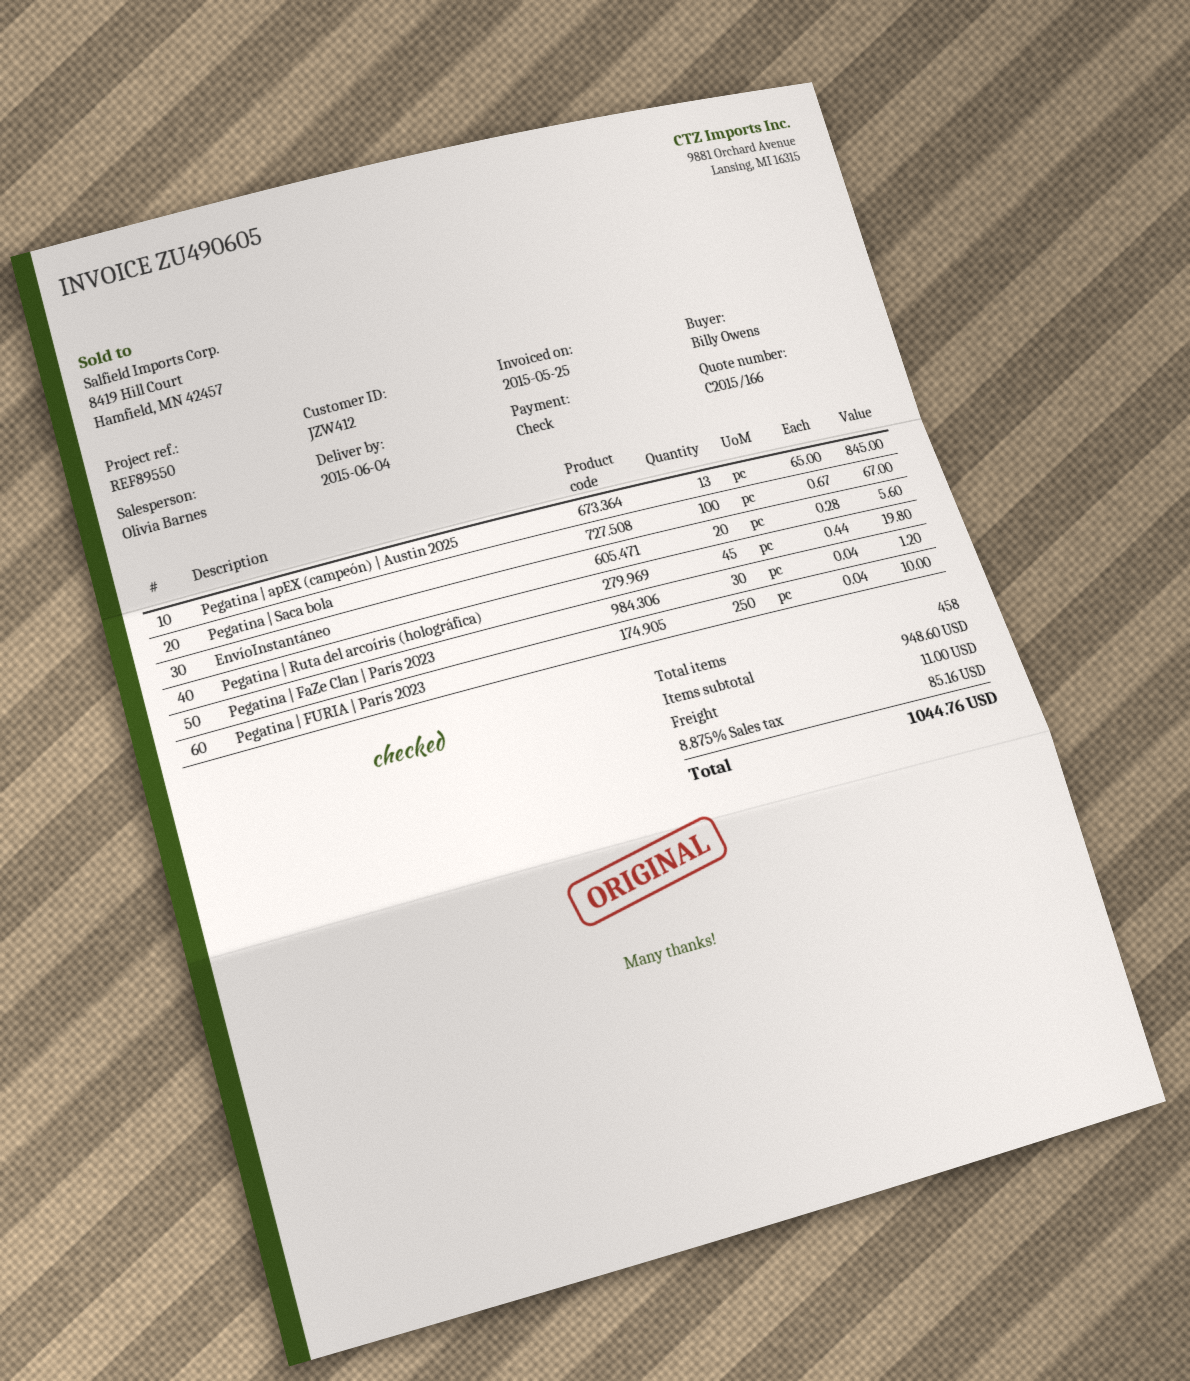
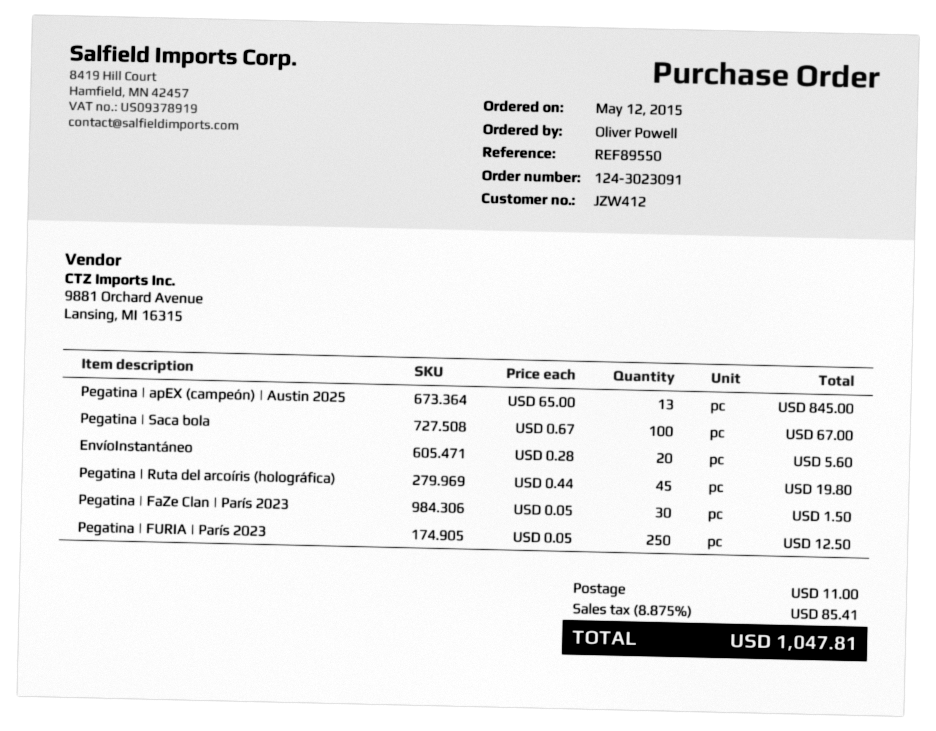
ordered by: Billy Owens -> Oliver Powell
Pegatina | FaZe Clan | París 2023: 30 x 0.04 = 1.20 -> 30 x 0.05 = 1.50
Pegatina | FURIA | París 2023: 250 x 0.04 = 10.00 -> 250 x 0.05 = 12.50
tax: 8.875% = 85.16 -> 8.875% = 85.41
total: 1044.76 -> 1047.81

